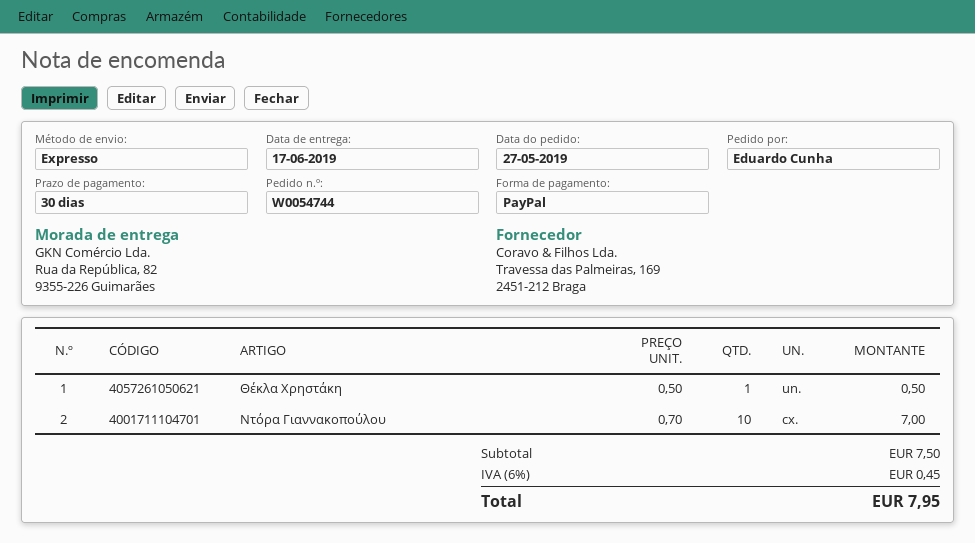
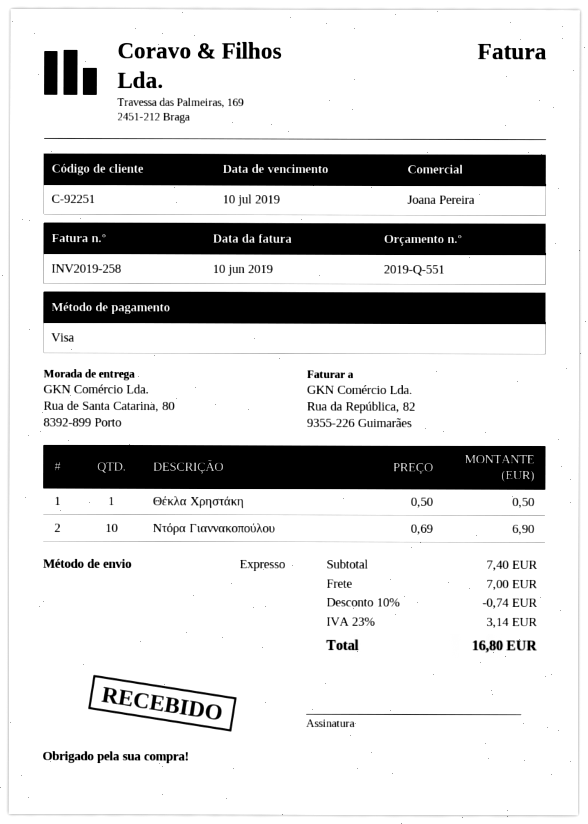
payment method: PayPal -> Visa
ship to: Rua da República, 82, 9355-226 Guimarães -> Rua de Santa Catarina, 80, 8392-899 Porto
Ντόρα Γιαννακοπούλου: 10 x 0.70 = 7.00 -> 10 x 0.69 = 6.90
subtotal: 7.50 -> 7.40
discount: none -> 10% = 0.74
shipping: none -> 7.00
tax: 6% = 0.45 -> 23% = 3.14
total: 7.95 -> 16.80

